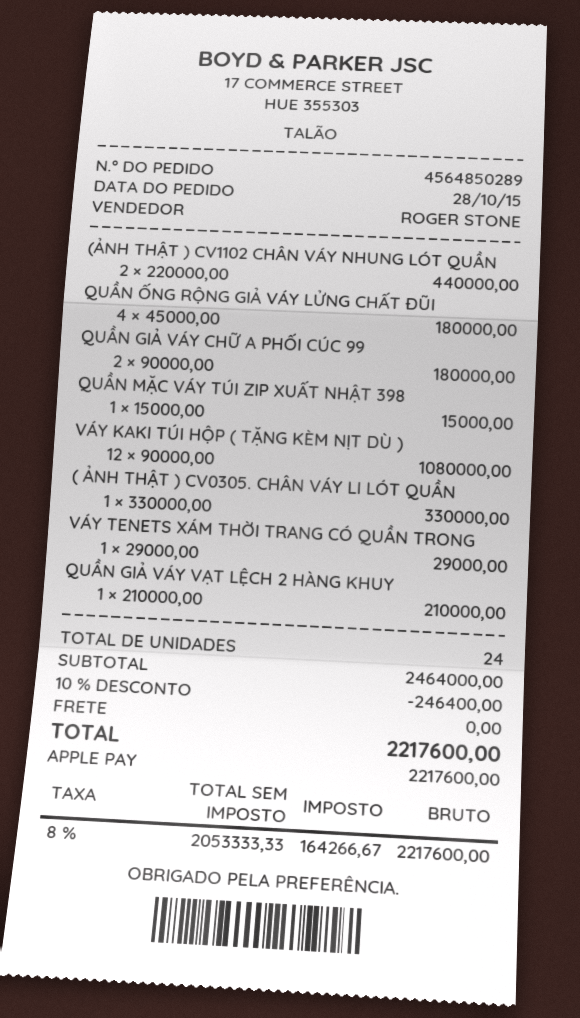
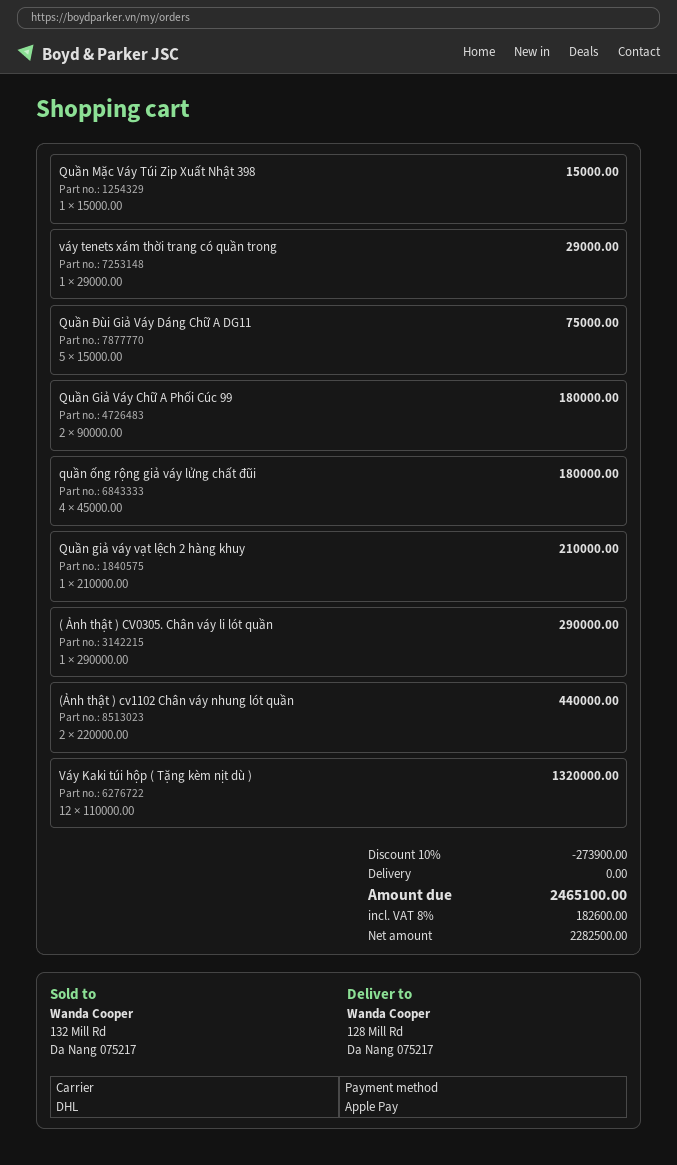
VÁY KAKI TÚI HỘP ( TẶNG KÈM NỊT DÙ ): 12 x 90000.00 = 1080000.00 -> 12 x 110000.00 = 1320000.00
( ẢNH THẬT ) CV0305. CHÂN VÁY LI LÓT QUẦN: 1 x 330000.00 = 330000.00 -> 1 x 290000.00 = 290000.00
Quần Đùi Giả Váy Dáng Chữ A DG11: none -> 5 x 15000.00 = 75000.00
discount: 10% = 246400.00 -> 10% = 273900.00
net: 2053333.33 -> 2282500.00
tax: 8% = 164266.67 -> 8% = 182600.00
total: 2217600.00 -> 2465100.00

